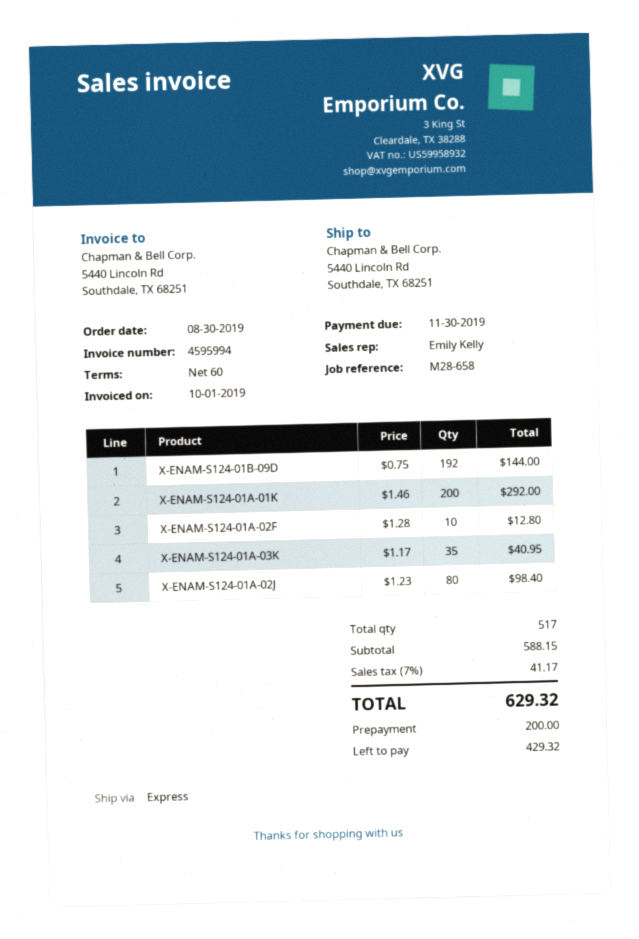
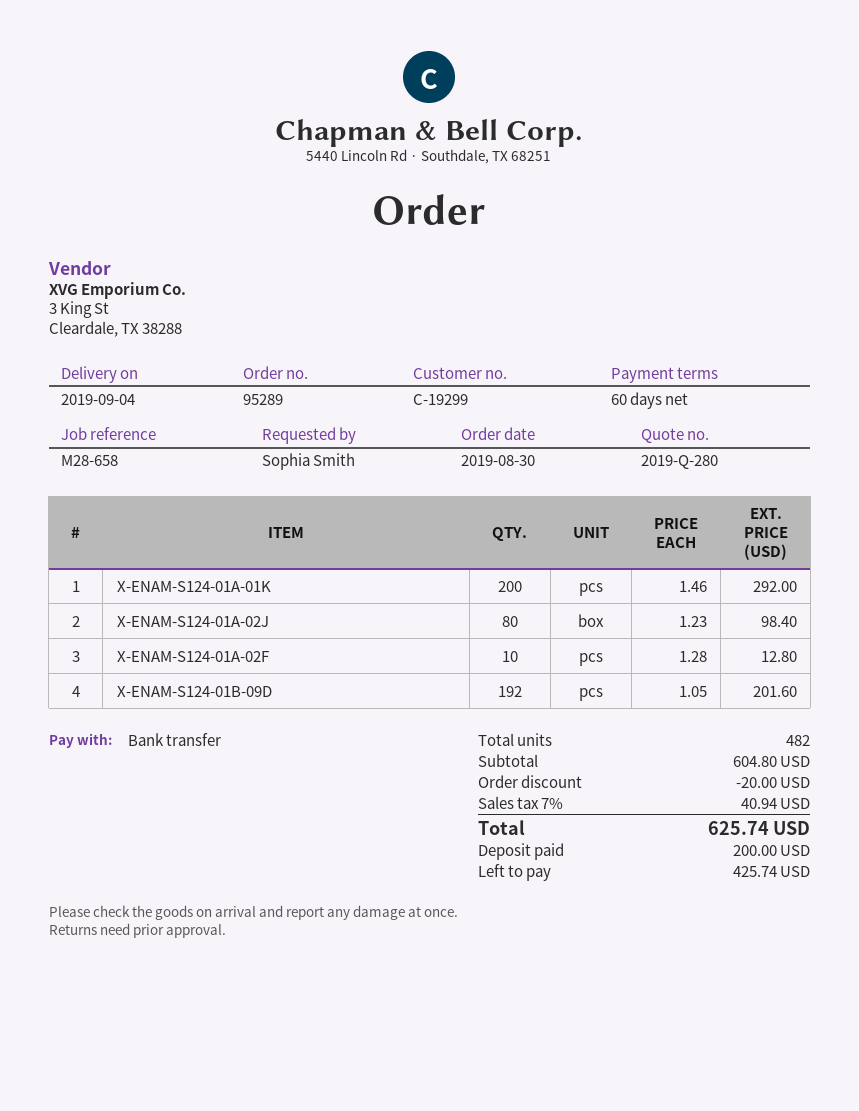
X-ENAM-S124-01B-09D: 192 x 0.75 = 144.00 -> 192 x 1.05 = 201.60
X-ENAM-S124-01A-03K: 35 x 1.17 = 40.95 -> none
total quantity: 517 -> 482
subtotal: 588.15 -> 604.80
discount: none -> 20.00
tax: 7% = 41.17 -> 7% = 40.94
total: 629.32 -> 625.74
balance: 429.32 -> 425.74

